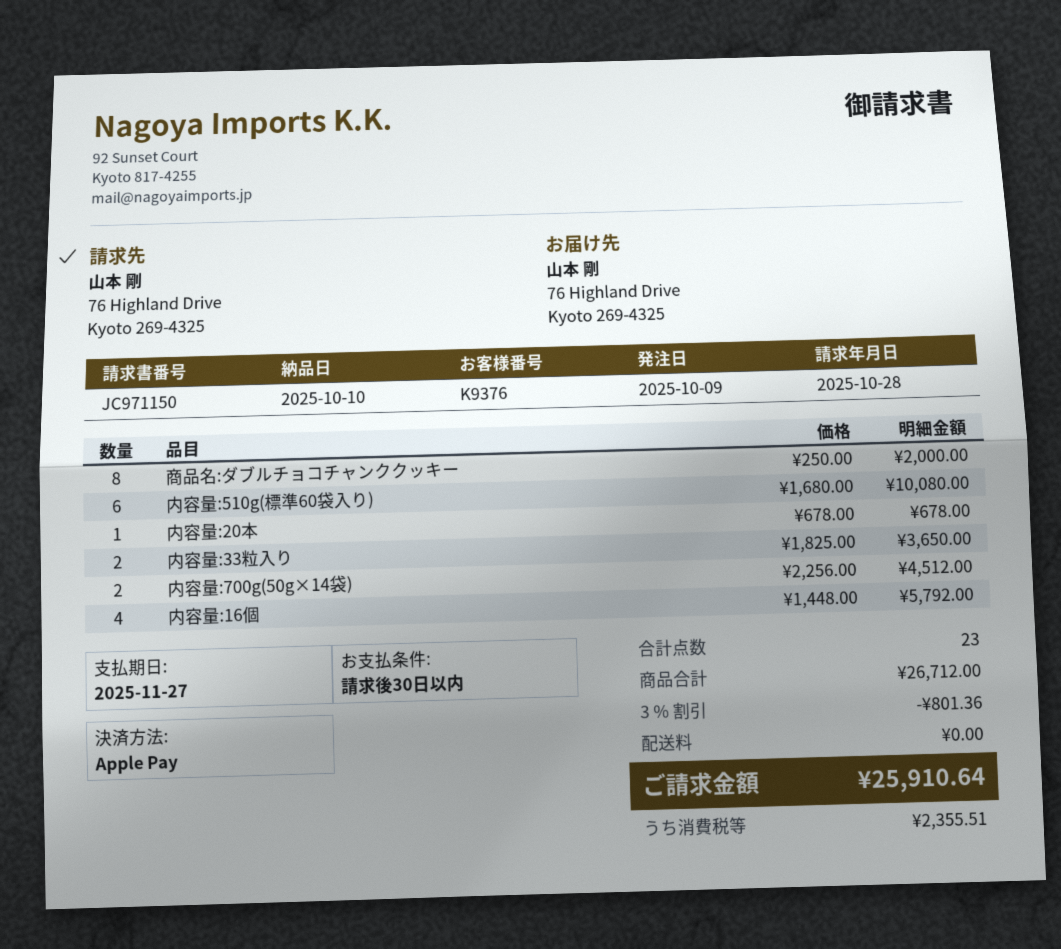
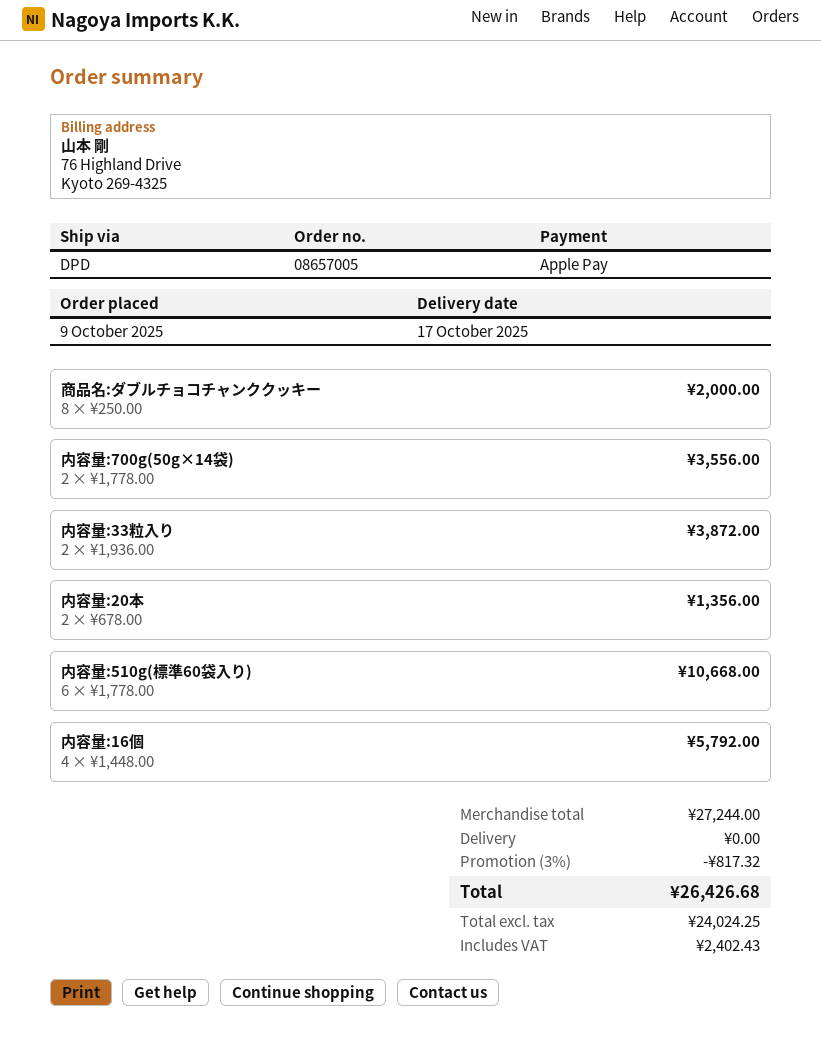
delivery date: 2025-10-10 -> 2025-10-17
内容量:510g(標準60袋入り): 6 x 1680.00 = 10080.00 -> 6 x 1778.00 = 10668.00
内容量:20本: 1 x 678.00 = 678.00 -> 2 x 678.00 = 1356.00
内容量:33粒入り: 2 x 1825.00 = 3650.00 -> 2 x 1936.00 = 3872.00
内容量:700g(50g×14袋): 2 x 2256.00 = 4512.00 -> 2 x 1778.00 = 3556.00
subtotal: 26712.00 -> 27244.00
discount: 3% = 801.36 -> 3% = 817.32
tax: 2355.51 -> 2402.43
total: 25910.64 -> 26426.68

